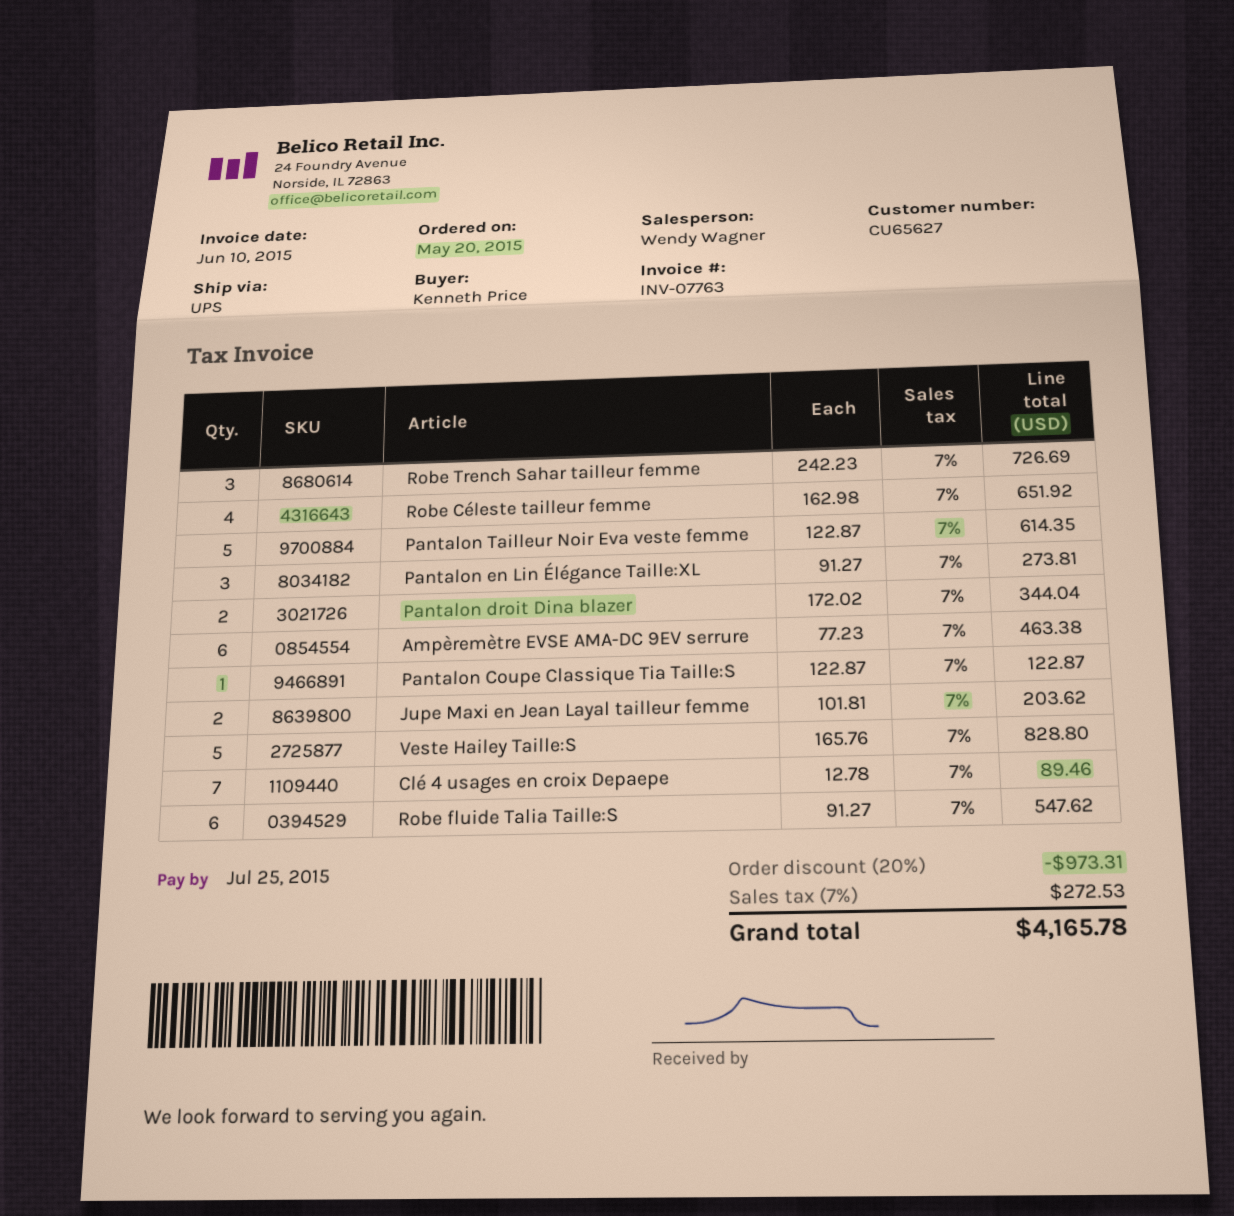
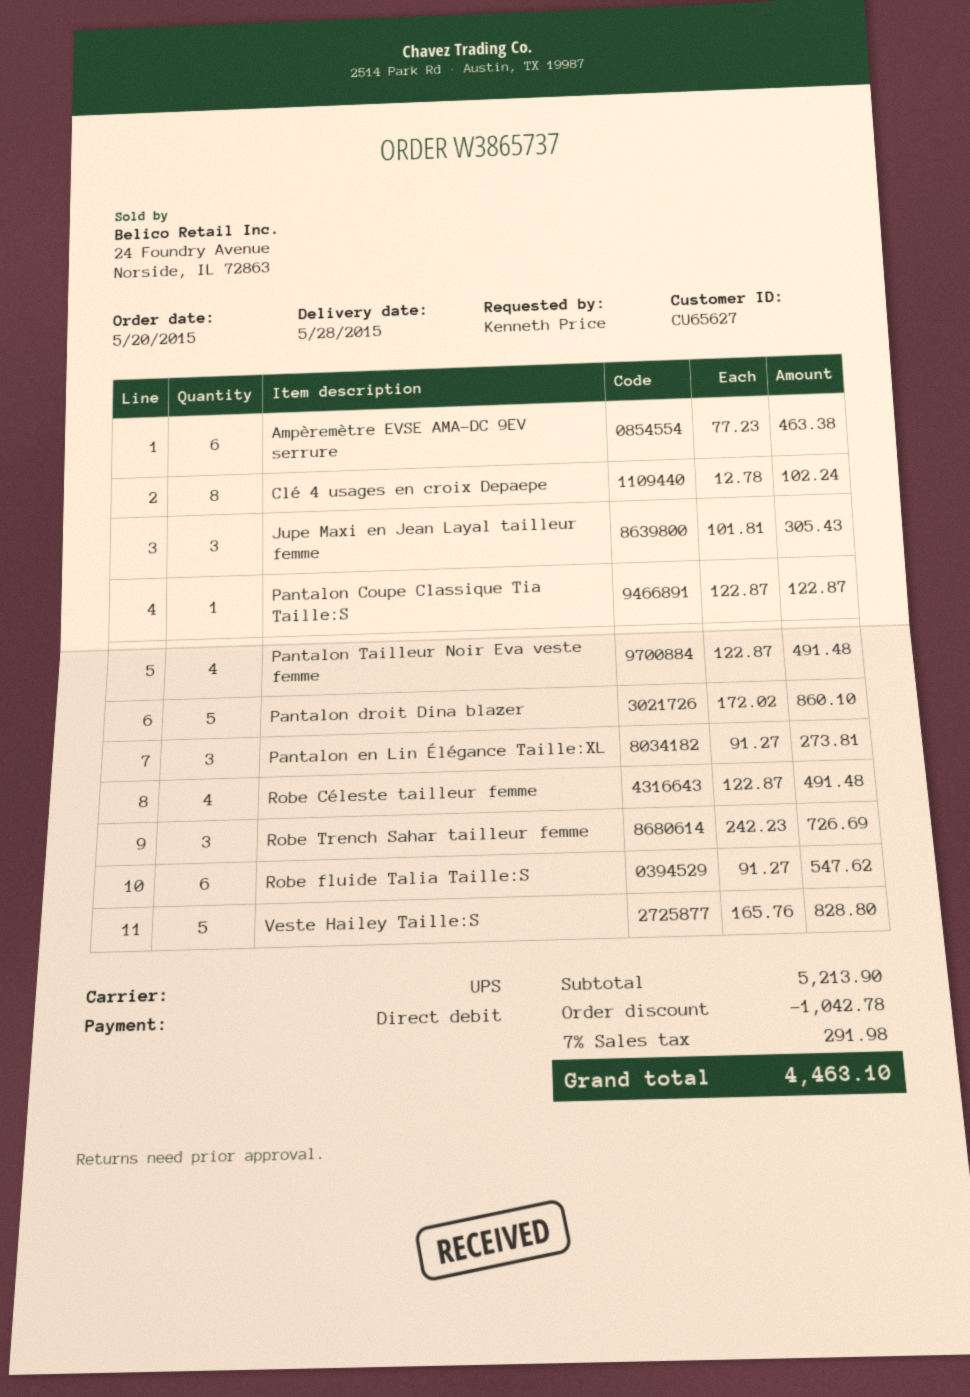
Robe Céleste tailleur femme: 4 x 162.98 = 651.92 -> 4 x 122.87 = 491.48
Pantalon Tailleur Noir Eva veste femme: 5 x 122.87 = 614.35 -> 4 x 122.87 = 491.48
Pantalon droit Dina blazer: 2 x 172.02 = 344.04 -> 5 x 172.02 = 860.10
Jupe Maxi en Jean Layal tailleur femme: 2 x 101.81 = 203.62 -> 3 x 101.81 = 305.43
Clé 4 usages en croix Depaepe: 7 x 12.78 = 89.46 -> 8 x 12.78 = 102.24
discount: 973.31 -> 1042.78
tax: 7% = 272.53 -> 7% = 291.98
total: 4165.78 -> 4463.10

